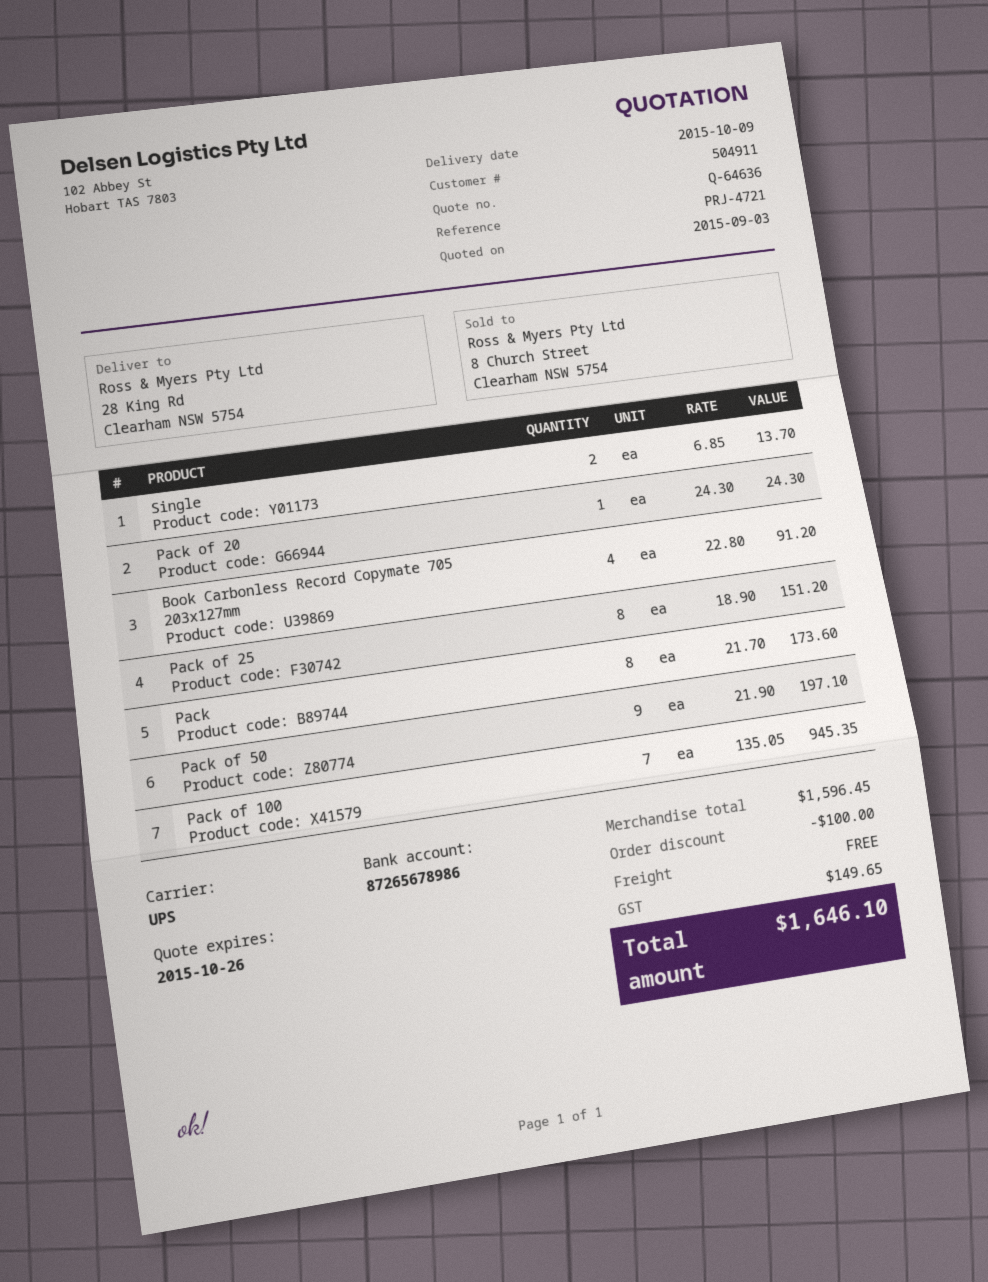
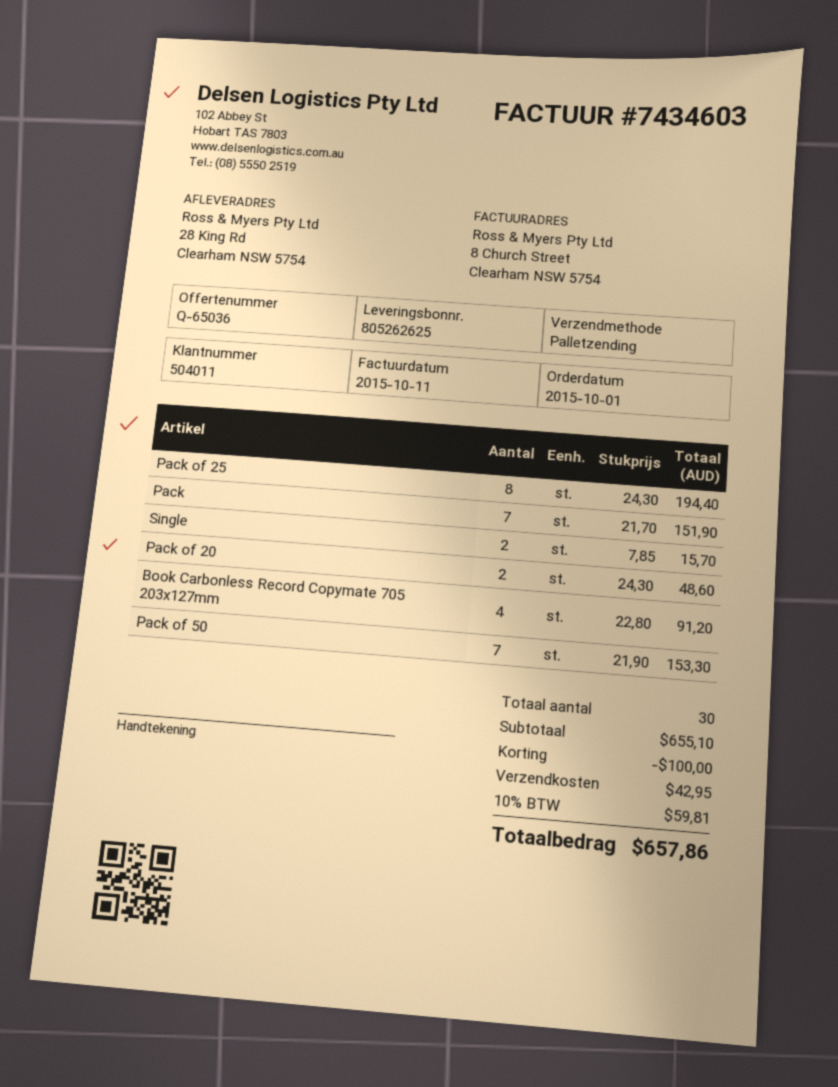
quote number: Q-64636 -> Q-65036
customer number: 504911 -> 504011
shipping method: UPS -> pallet freight
Single: 2 x 6.85 = 13.70 -> 2 x 7.85 = 15.70
Pack of 20: 1 x 24.30 = 24.30 -> 2 x 24.30 = 48.60
Pack of 25: 8 x 18.90 = 151.20 -> 8 x 24.30 = 194.40
Pack: 8 x 21.70 = 173.60 -> 7 x 21.70 = 151.90
Pack of 50: 9 x 21.90 = 197.10 -> 7 x 21.90 = 153.30
Pack of 100: 7 x 135.05 = 945.35 -> none
subtotal: 1596.45 -> 655.10
shipping: 0.00 -> 42.95
tax: 149.65 -> 59.81
total: 1646.10 -> 657.86

